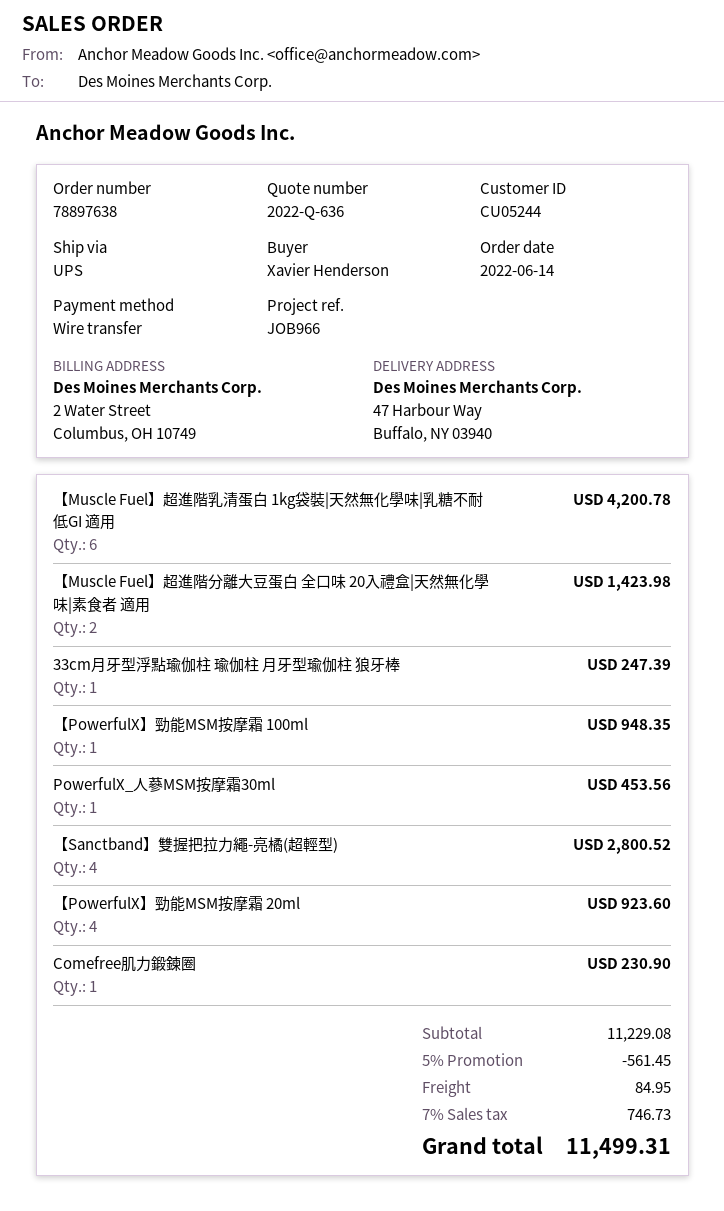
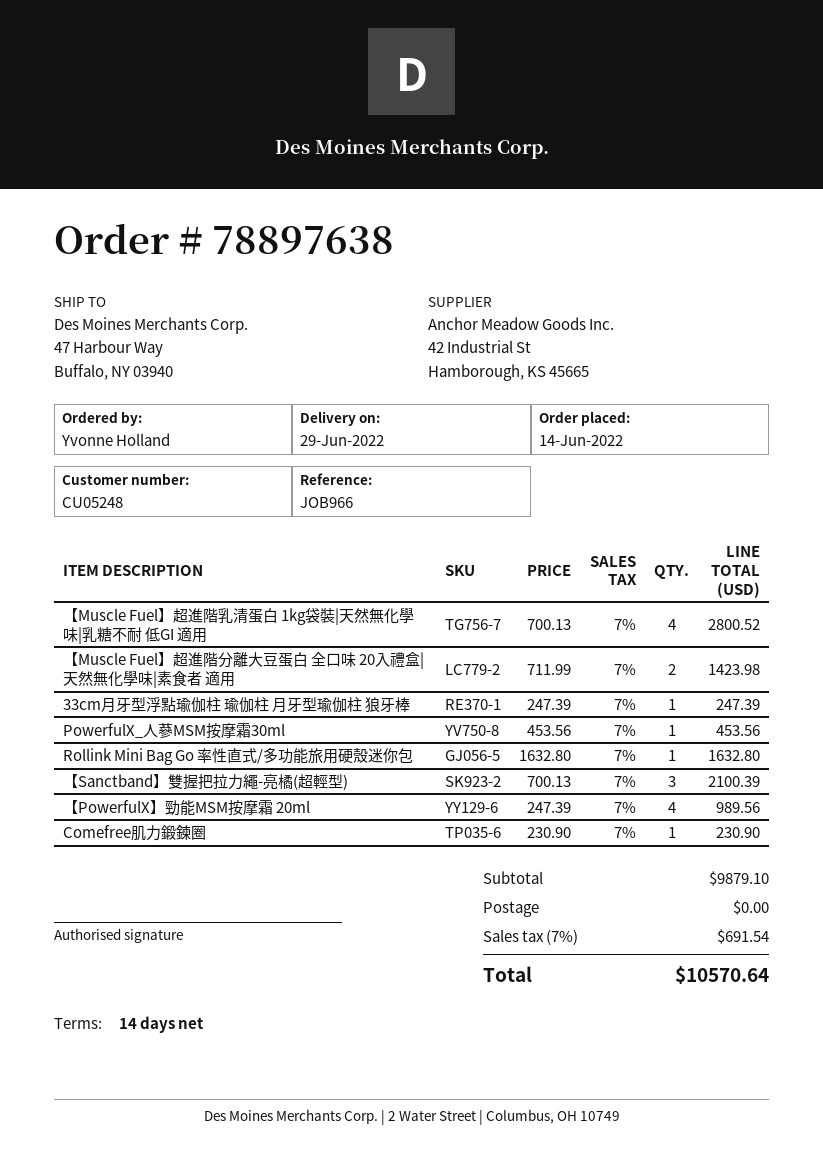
customer number: CU05244 -> CU05248
ordered by: Xavier Henderson -> Yvonne Holland
【Muscle Fuel】超進階乳清蛋白 1kg袋裝|天然無化學味|乳糖不耐 低GI 適用: 6 for 4200.78 -> 4 for 2800.52
【PowerfulX】勁能MSM按摩霜 100ml: 1 for 948.35 -> none
【Sanctband】雙握把拉力繩-亮橘(超輕型): 4 for 2800.52 -> 3 for 2100.39
【PowerfulX】勁能MSM按摩霜 20ml: 4 for 923.60 -> 4 for 989.56
Rollink Mini Bag Go 率性直式/多功能旅用硬殼迷你包: none -> 1 for 1632.80
subtotal: 11229.08 -> 9879.10
discount: 5% = 561.45 -> none
shipping: 84.95 -> 0.00
tax: 7% = 746.73 -> 7% = 691.54
total: 11499.31 -> 10570.64

